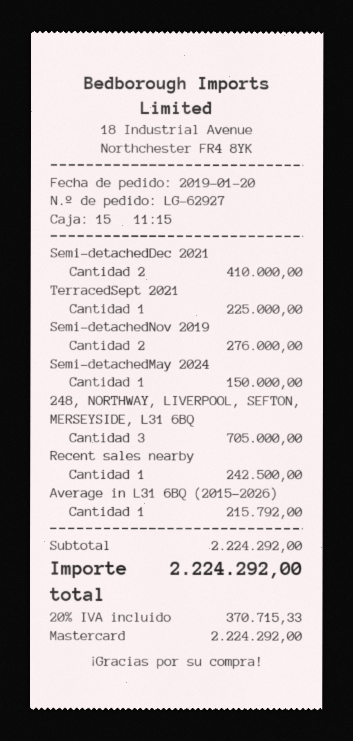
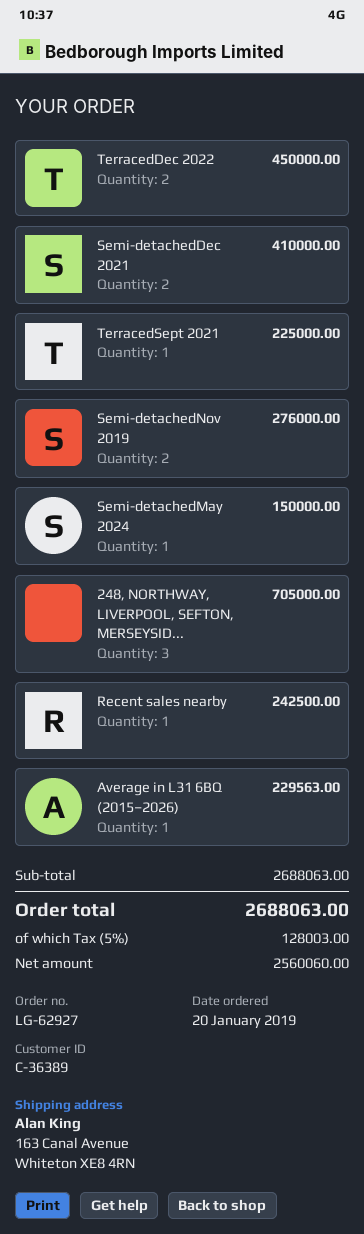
Average in L31 6BQ (2015–2026): 1 for 215792.00 -> 1 for 229563.00
TerracedDec 2022: none -> 2 for 450000.00
subtotal: 2224292.00 -> 2688063.00
tax: 20% = 370715.33 -> 5% = 128003.00
total: 2224292.00 -> 2688063.00

